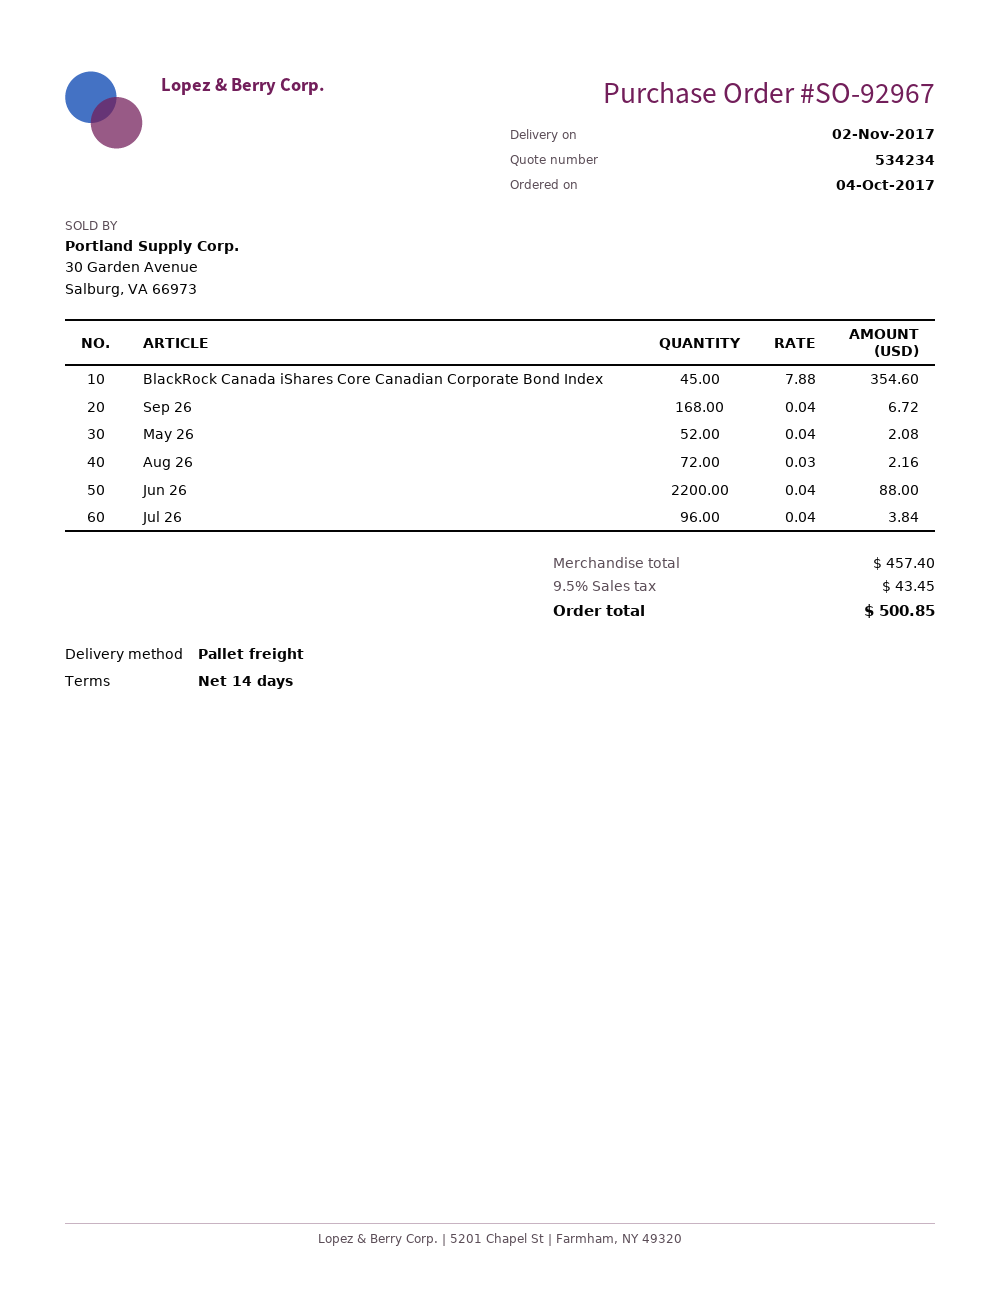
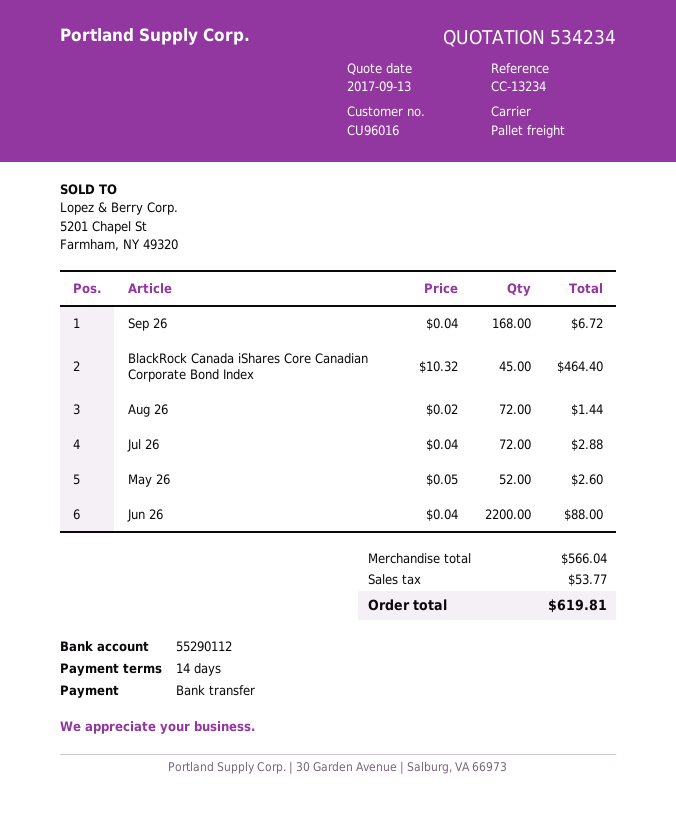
BlackRock Canada iShares Core Canadian Corporate Bond Index: 45 x 7.88 = 354.60 -> 45 x 10.32 = 464.40
May 26: 52 x 0.04 = 2.08 -> 52 x 0.05 = 2.60
Aug 26: 72 x 0.03 = 2.16 -> 72 x 0.02 = 1.44
Jul 26: 96 x 0.04 = 3.84 -> 72 x 0.04 = 2.88
subtotal: 457.40 -> 566.04
tax: 43.45 -> 53.77
total: 500.85 -> 619.81

